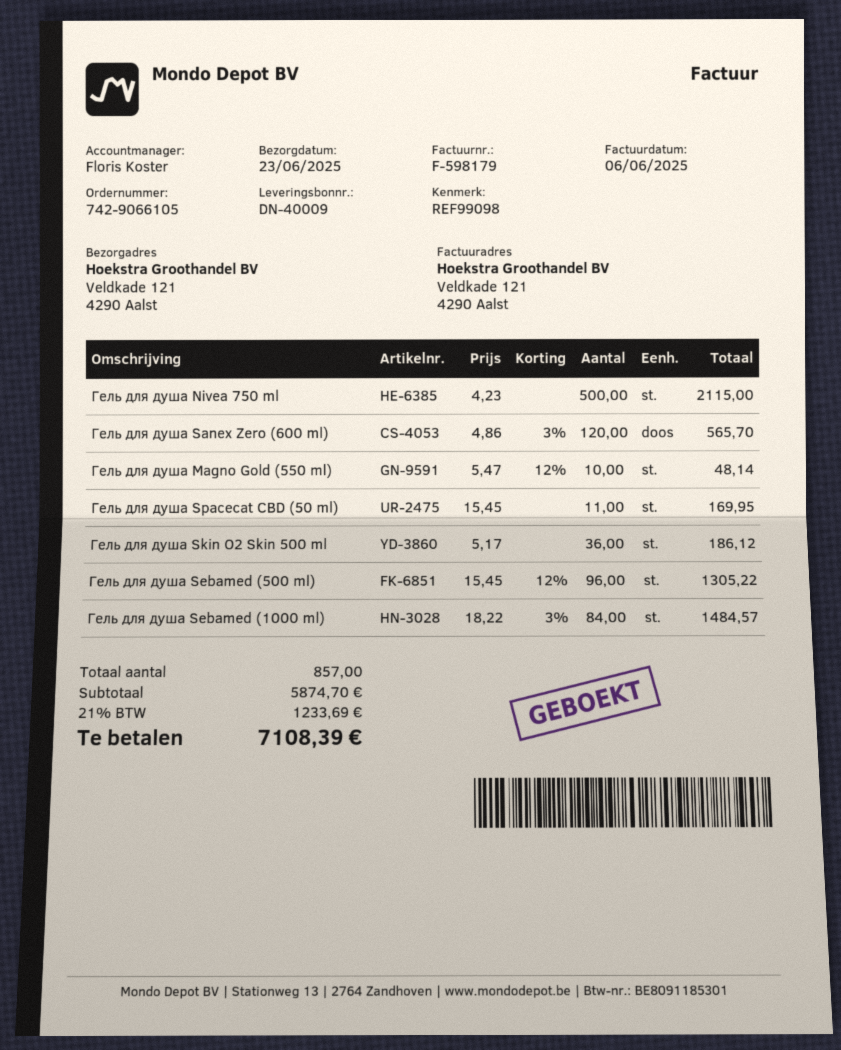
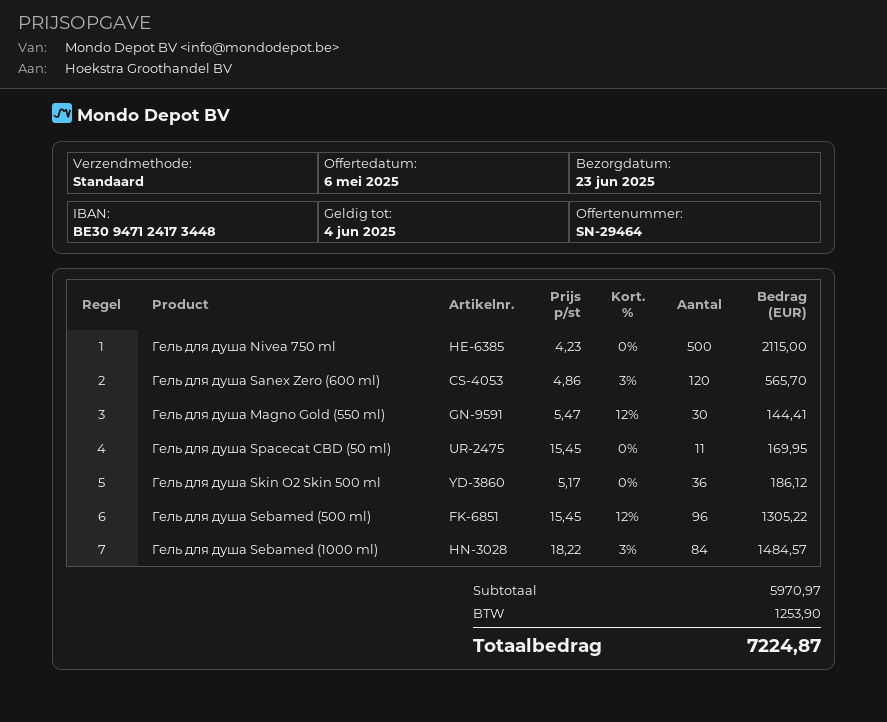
Гель для душа Magno Gold (550 ml): 10 x 5.47 - 12% = 48.14 -> 30 x 5.47 - 12% = 144.41
subtotal: 5874.70 -> 5970.97
tax: 1233.69 -> 1253.90
total: 7108.39 -> 7224.87

